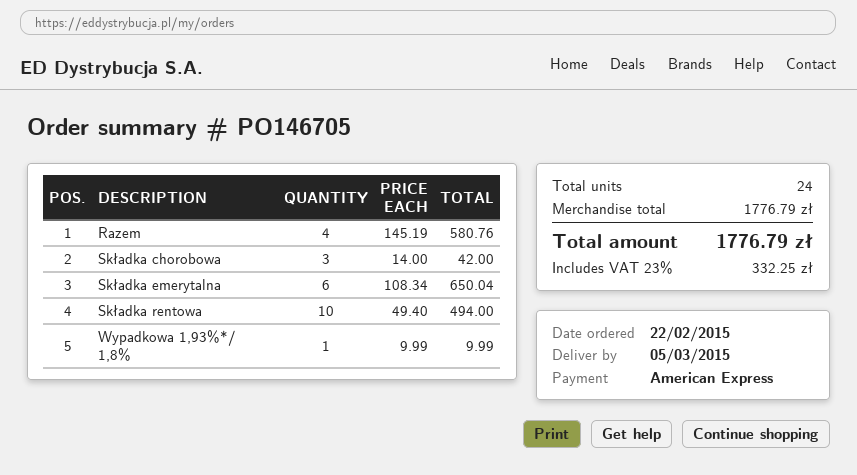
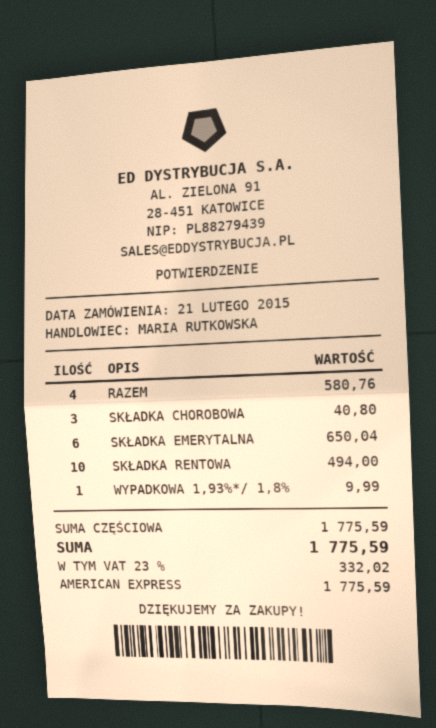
order date: 2015-02-22 -> 2015-02-21
Składka chorobowa: 3 for 42.00 -> 3 for 40.80
subtotal: 1776.79 -> 1775.59
tax: 23% = 332.25 -> 23% = 332.02
total: 1776.79 -> 1775.59

